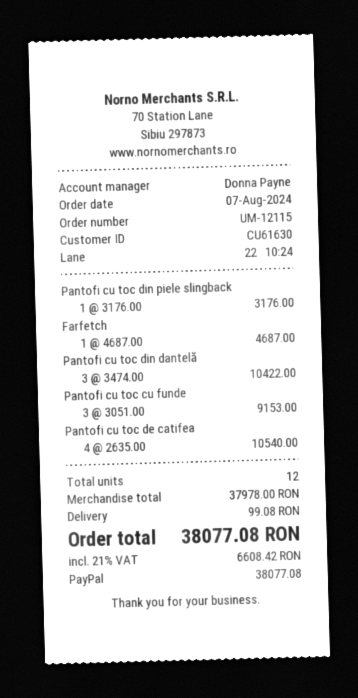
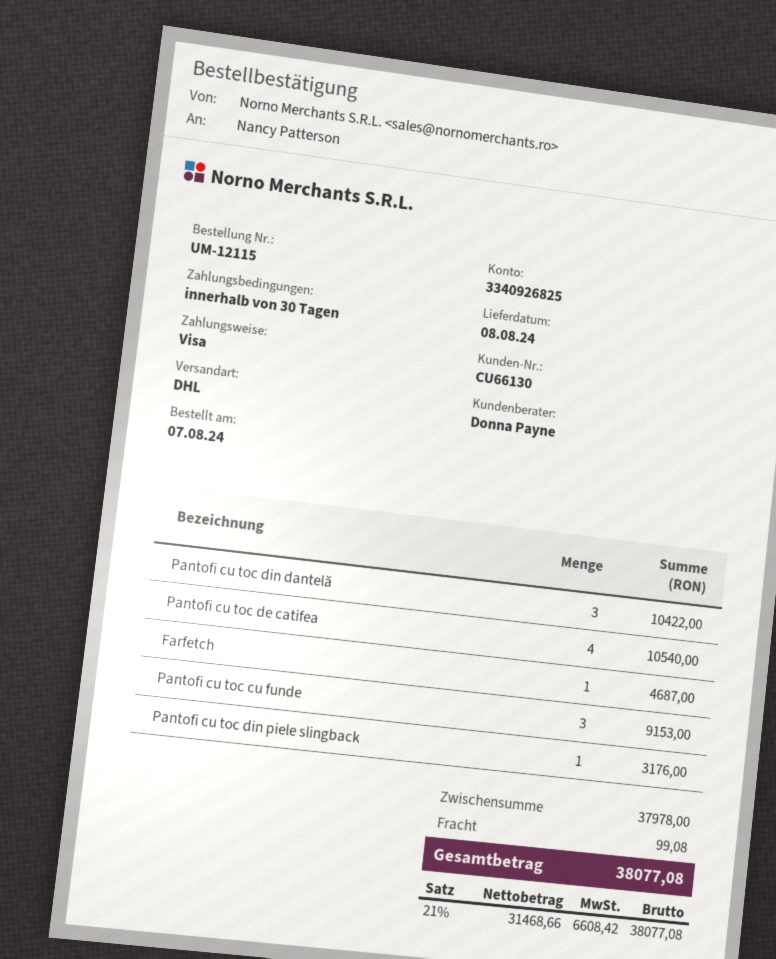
customer number: CU61630 -> CU66130
payment method: PayPal -> Visa

